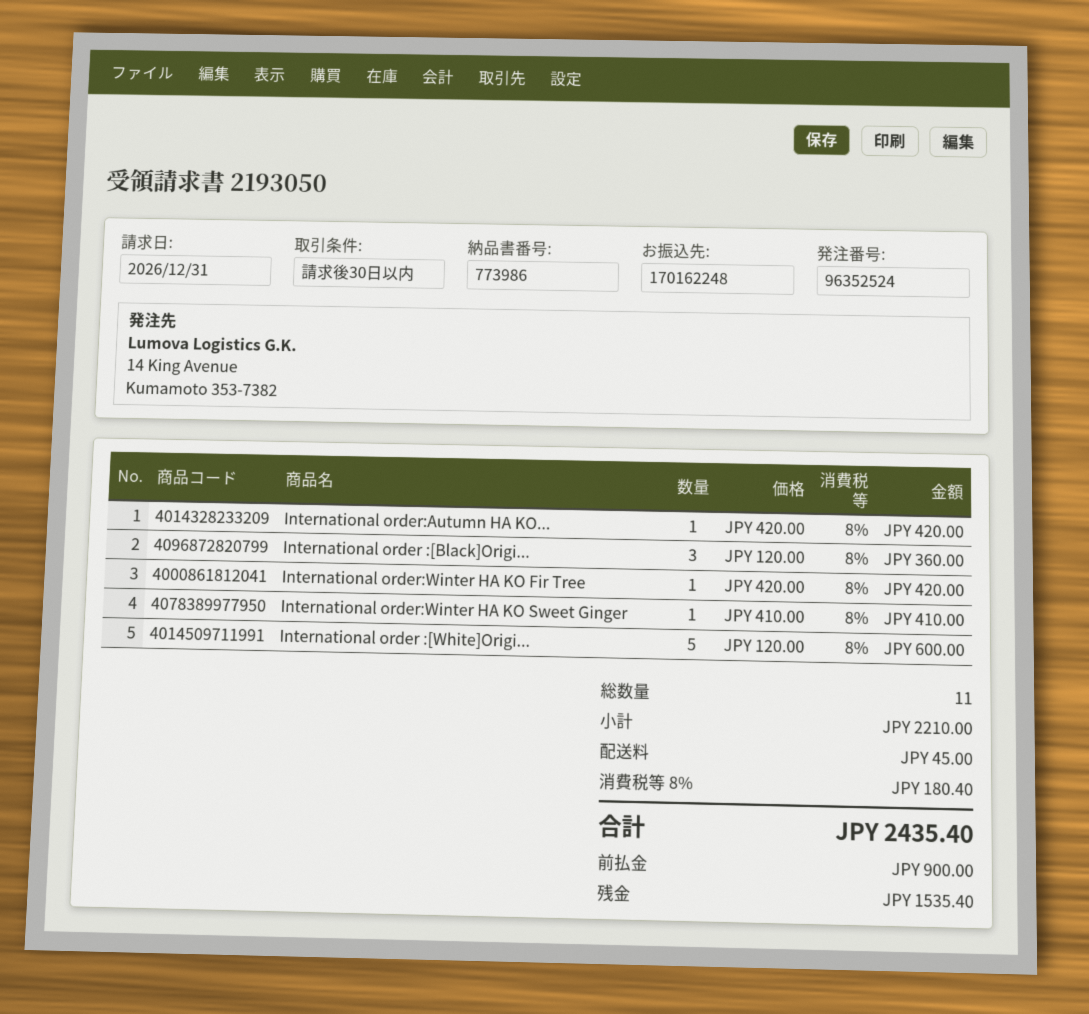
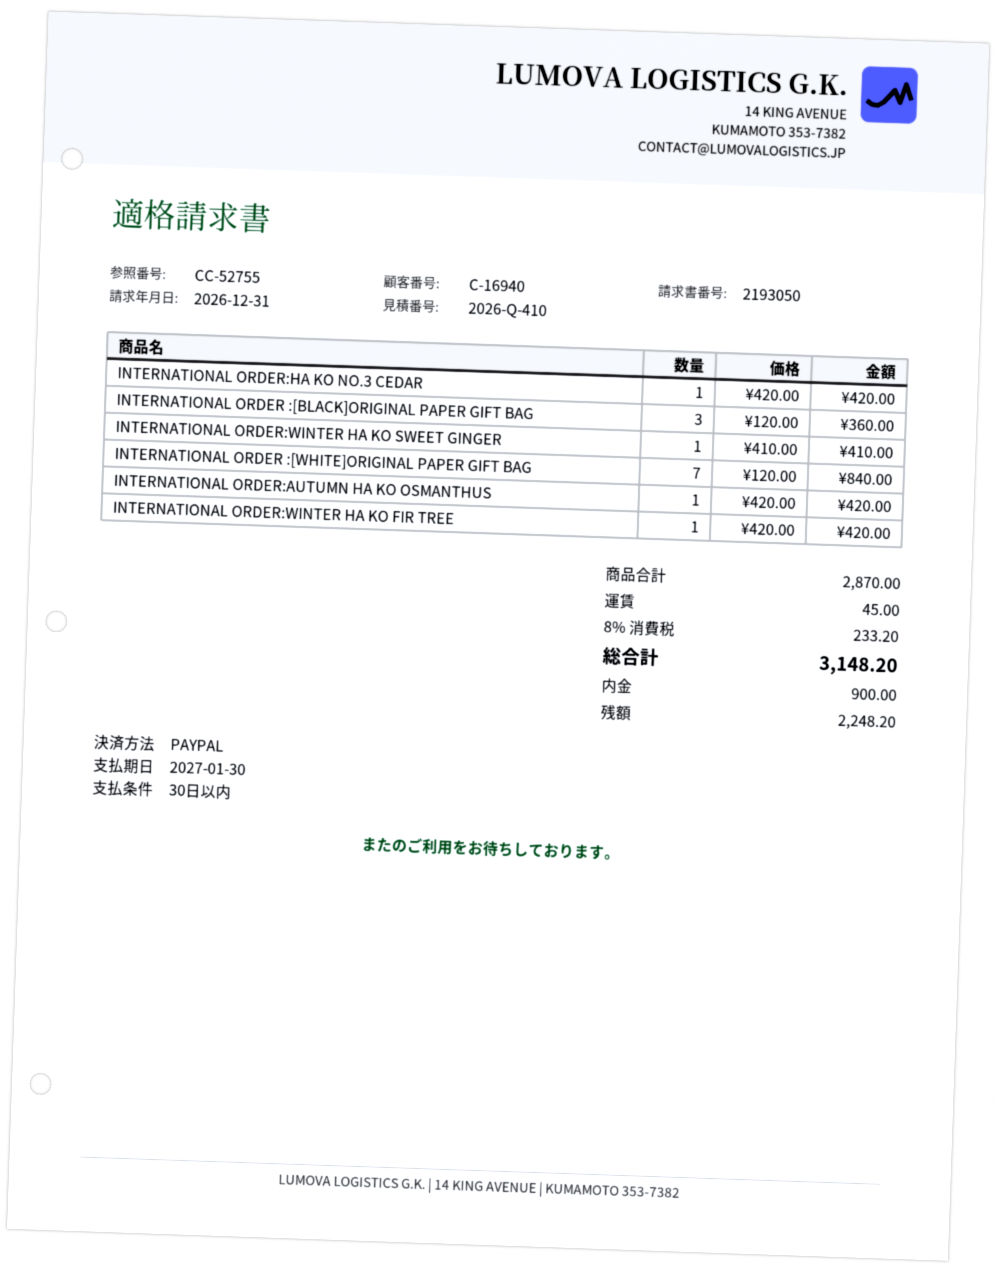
International order :[White]Origi...: 5 x 120.00 = 600.00 -> 7 x 120.00 = 840.00
INTERNATIONAL ORDER:HA KO NO.3 CEDAR: none -> 1 x 420.00 = 420.00
subtotal: 2210.00 -> 2870.00
tax: 8% = 180.40 -> 8% = 233.20
total: 2435.40 -> 3148.20
balance: 1535.40 -> 2248.20

